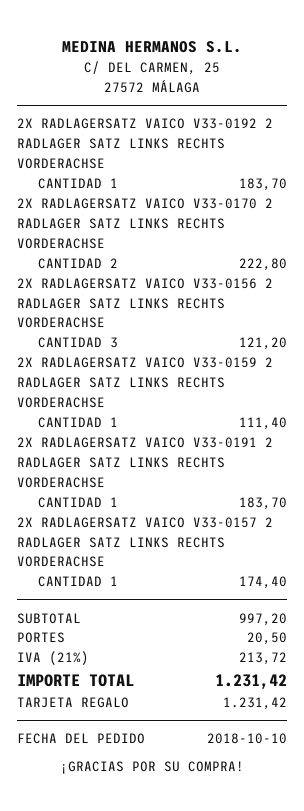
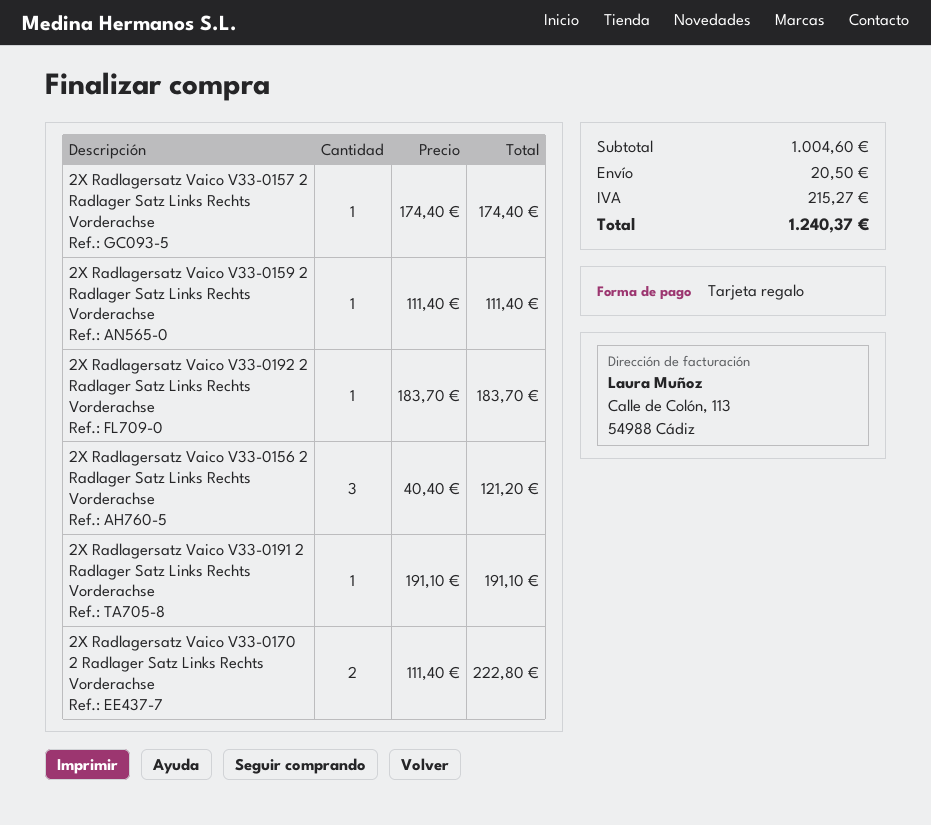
2X RADLAGERSATZ VAICO V33-0191 2 RADLAGER SATZ LINKS RECHTS VORDERACHSE: 1 for 183.70 -> 1 for 191.10
subtotal: 997.20 -> 1004.60
tax: 213.72 -> 215.27
total: 1231.42 -> 1240.37

